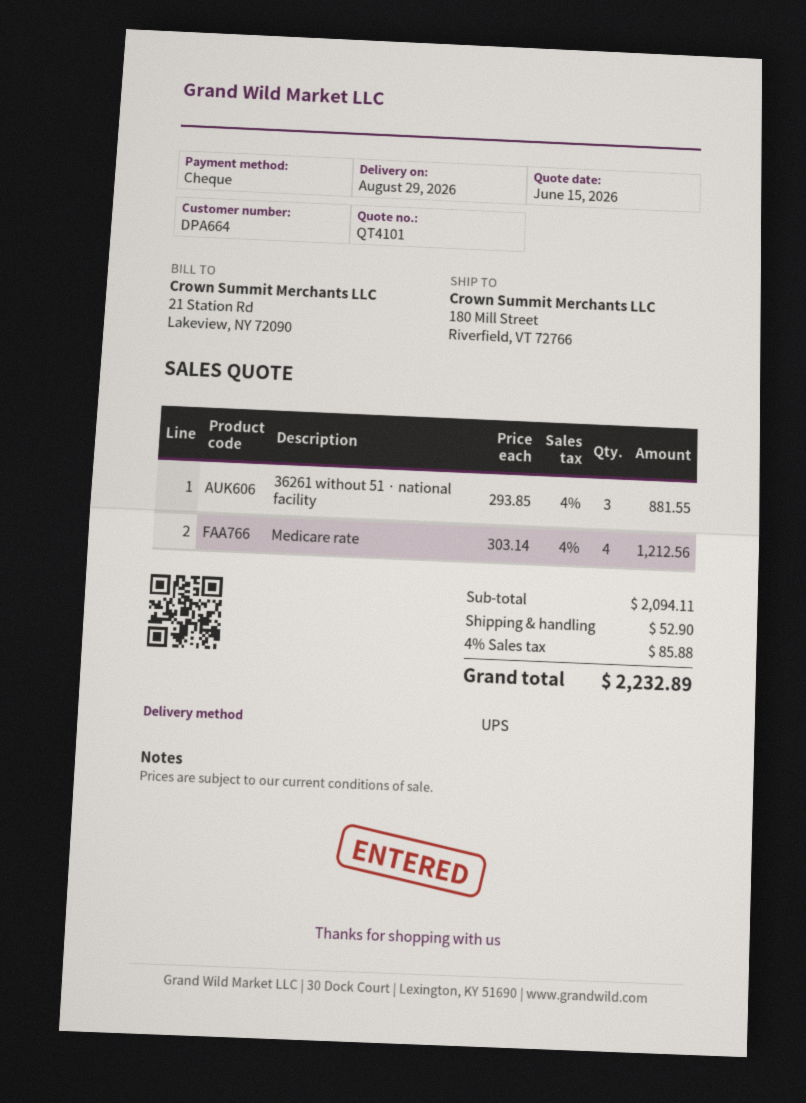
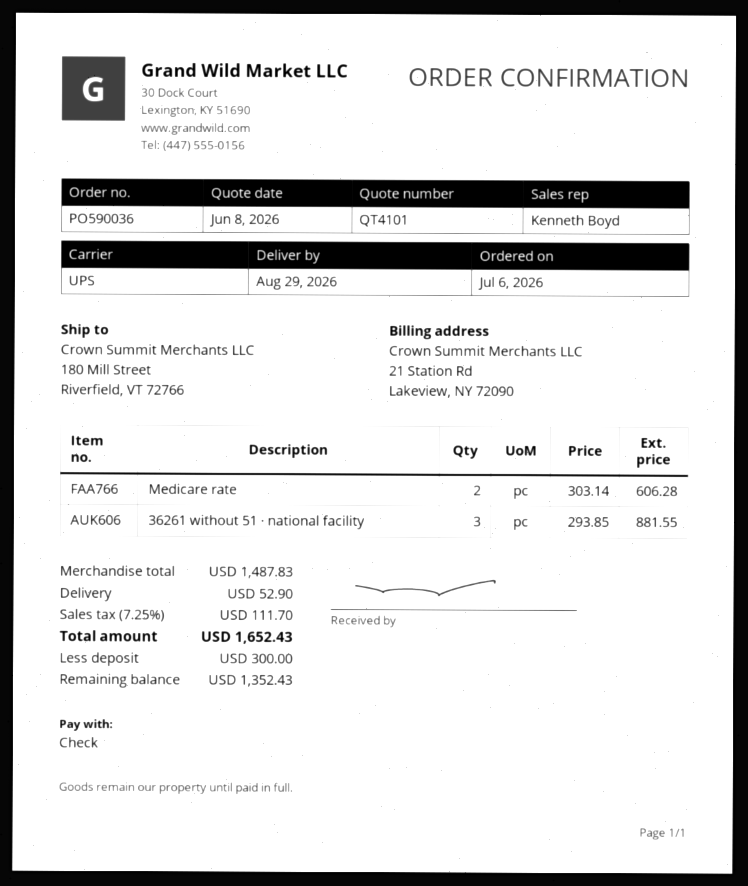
quote date: 2026-06-15 -> 2026-06-08
Medicare rate: 4 x 303.14 = 1212.56 -> 2 x 303.14 = 606.28
subtotal: 2094.11 -> 1487.83
tax: 4% = 85.88 -> 7.25% = 111.70
total: 2232.89 -> 1652.43

